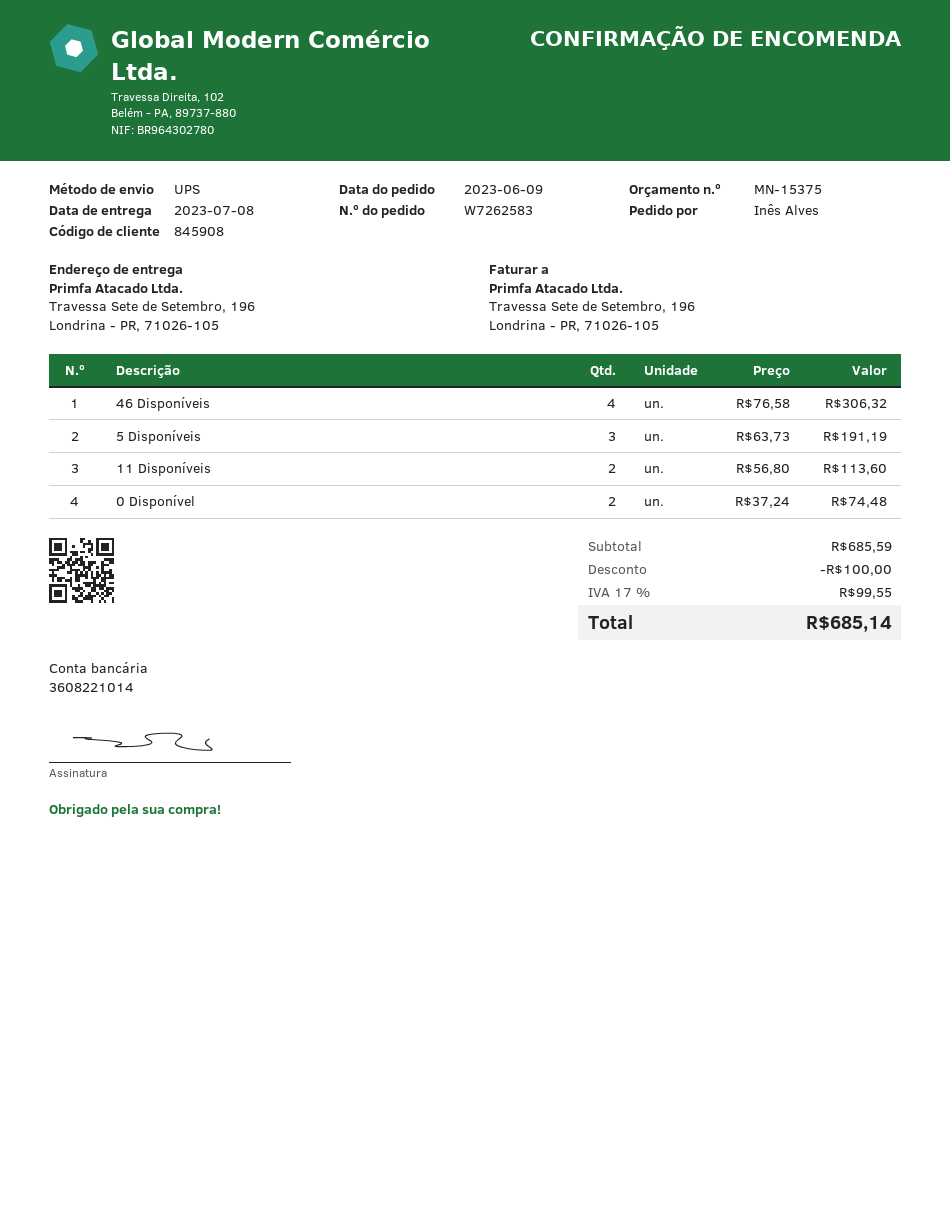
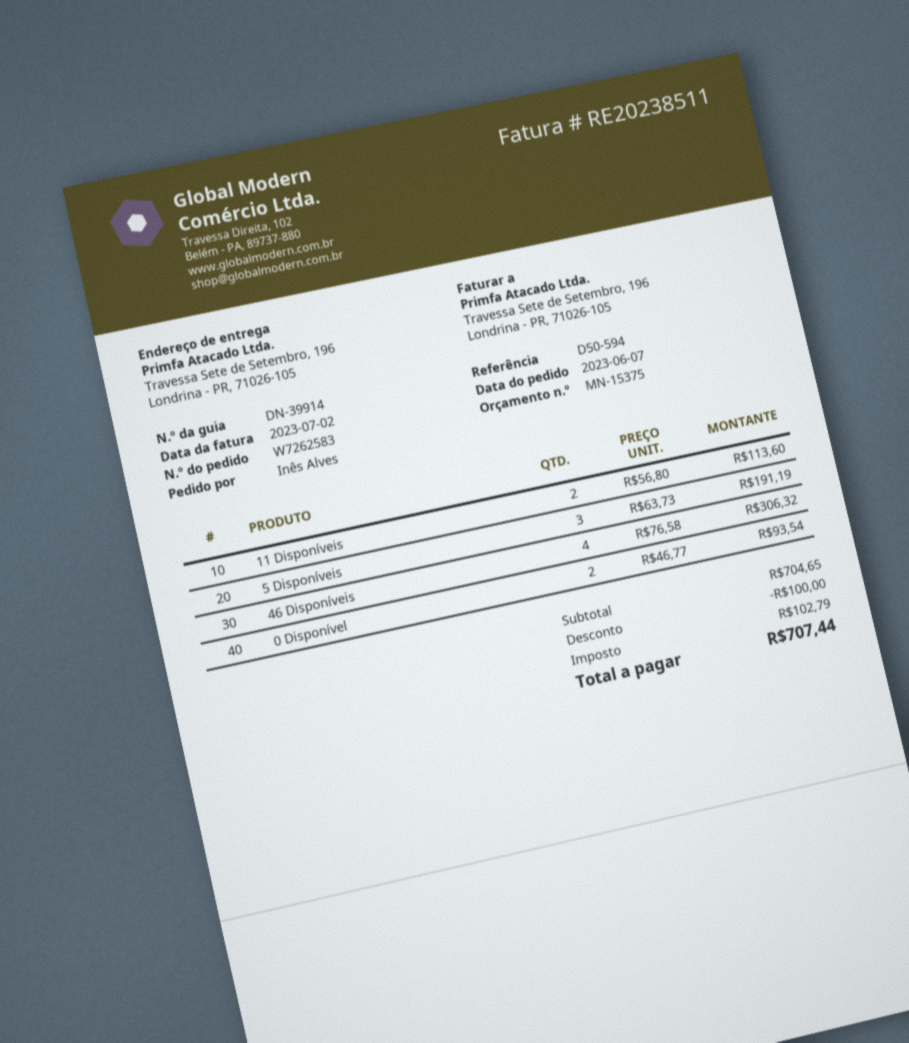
order date: 2023-06-09 -> 2023-06-07
0 Disponível: 2 x 37.24 = 74.48 -> 2 x 46.77 = 93.54
subtotal: 685.59 -> 704.65
tax: 99.55 -> 102.79
total: 685.14 -> 707.44

